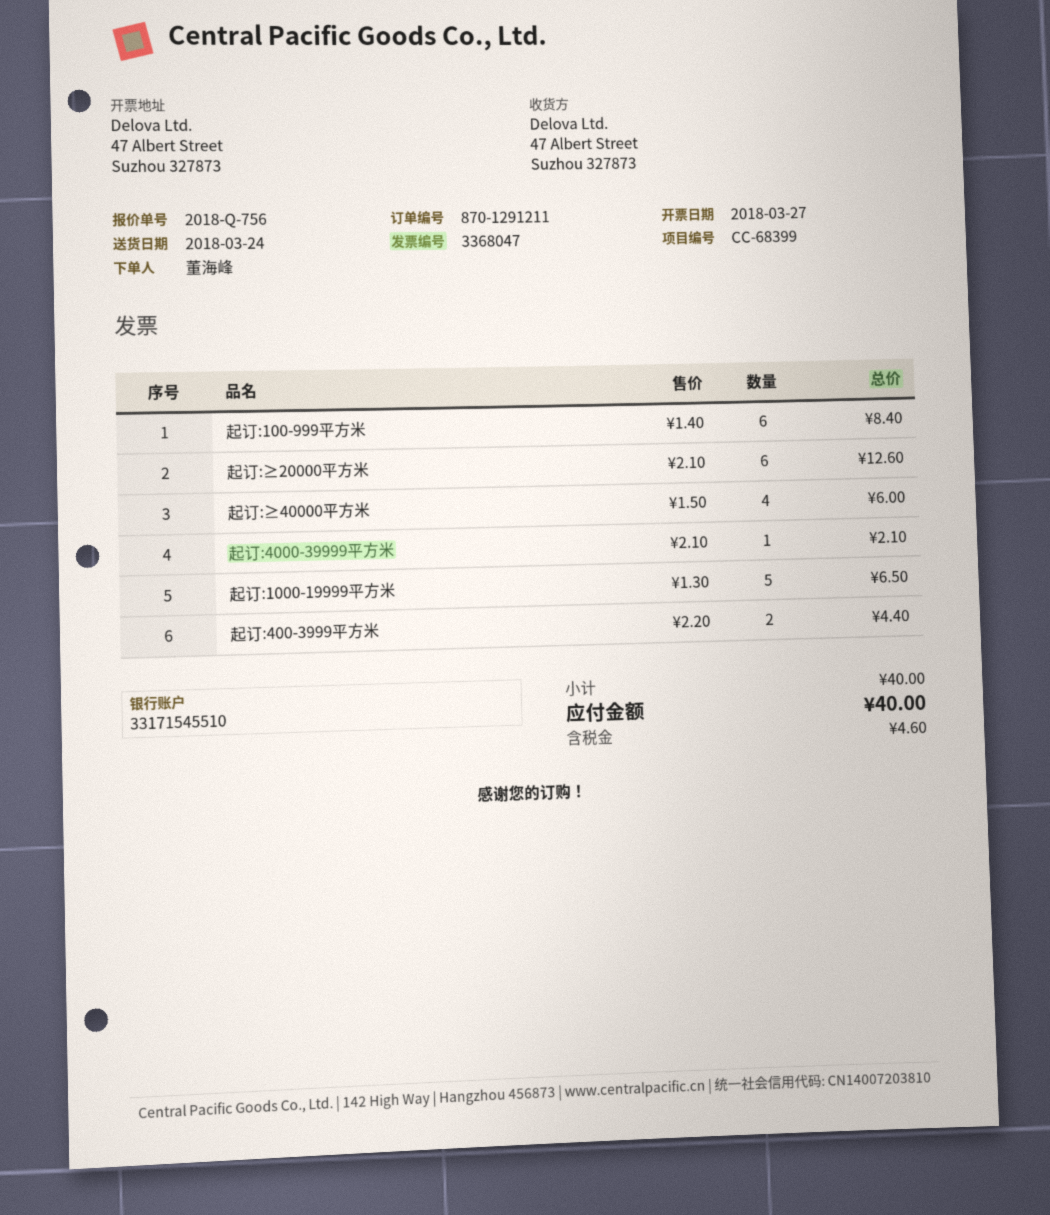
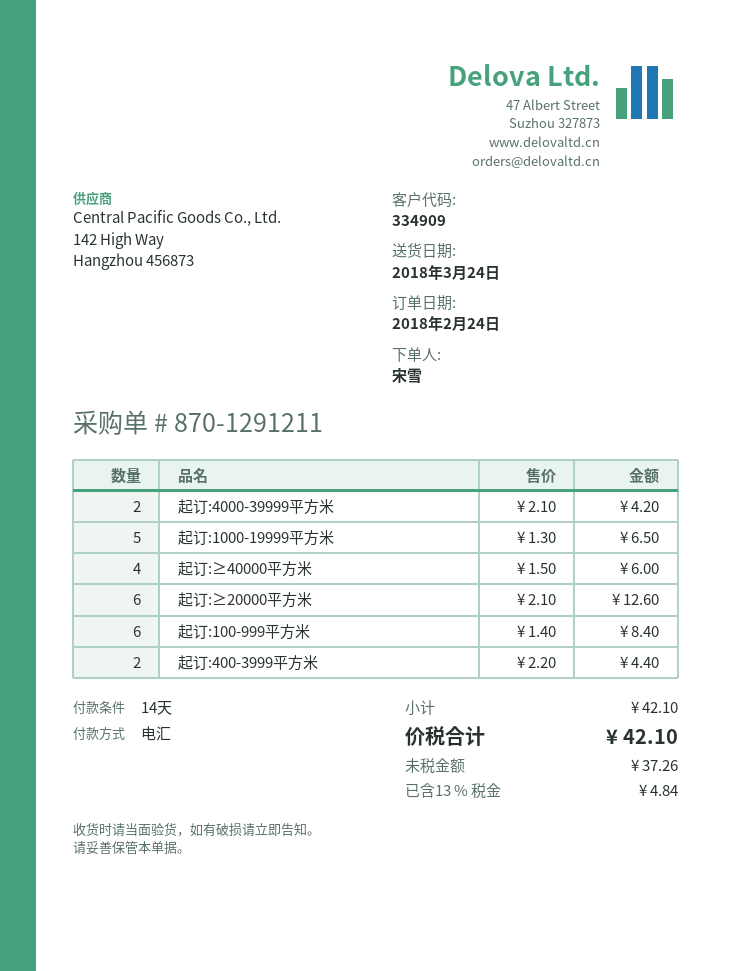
ordered by: 董海峰 -> 宋雪
起订:4000-39999平方米: 1 x 2.10 = 2.10 -> 2 x 2.10 = 4.20
subtotal: 40.00 -> 42.10
tax: 4.60 -> 4.84
total: 40.00 -> 42.10

